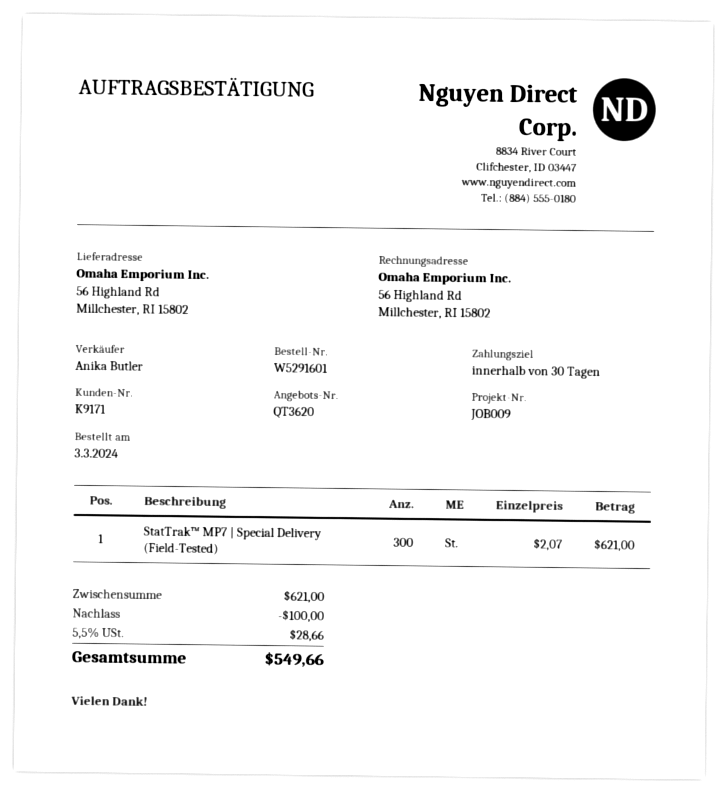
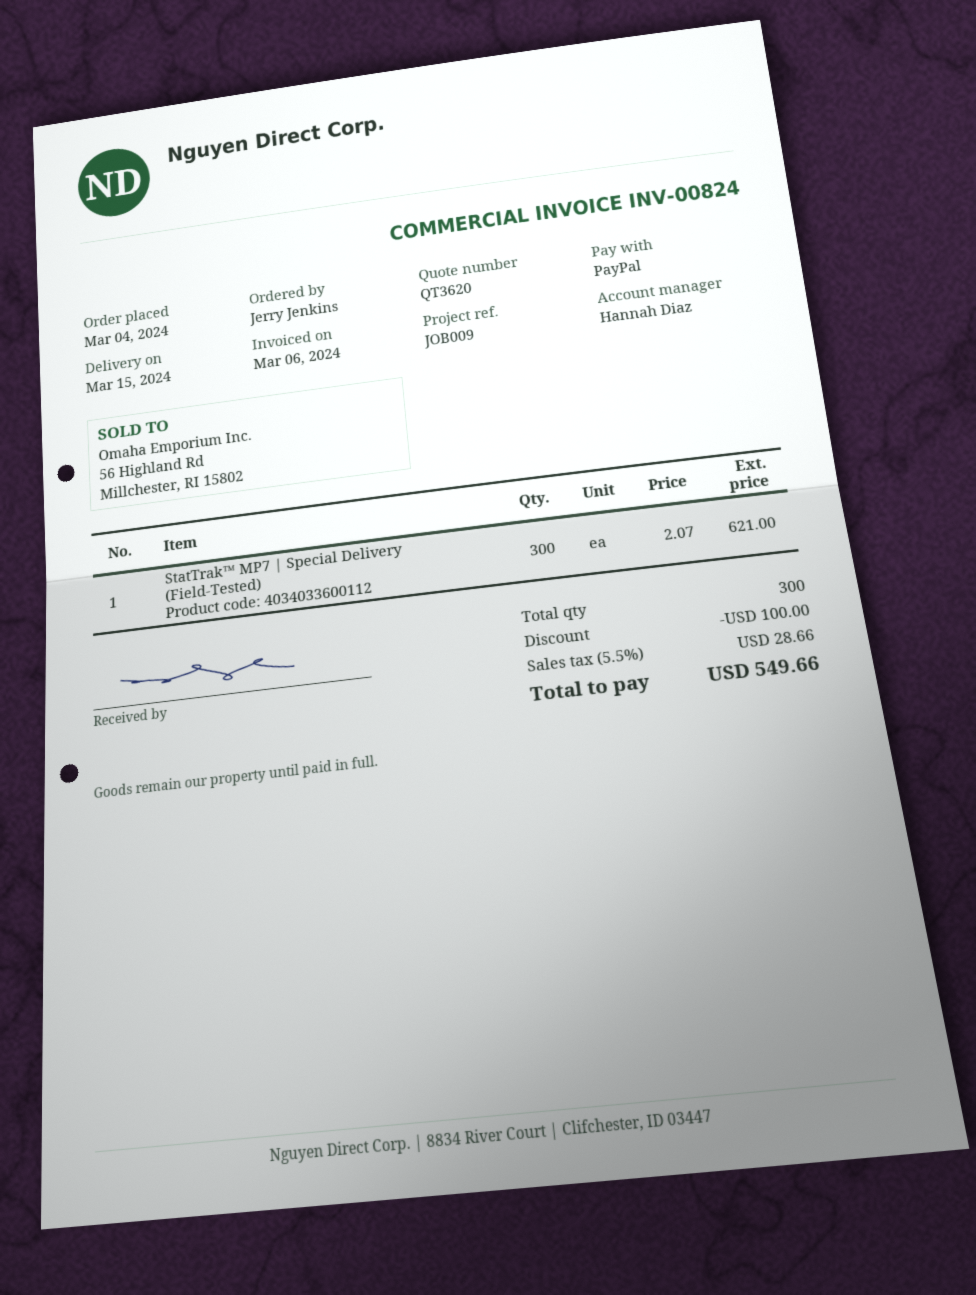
order date: 2024-03-03 -> 2024-03-04
sales rep: Anika Butler -> Hannah Diaz

